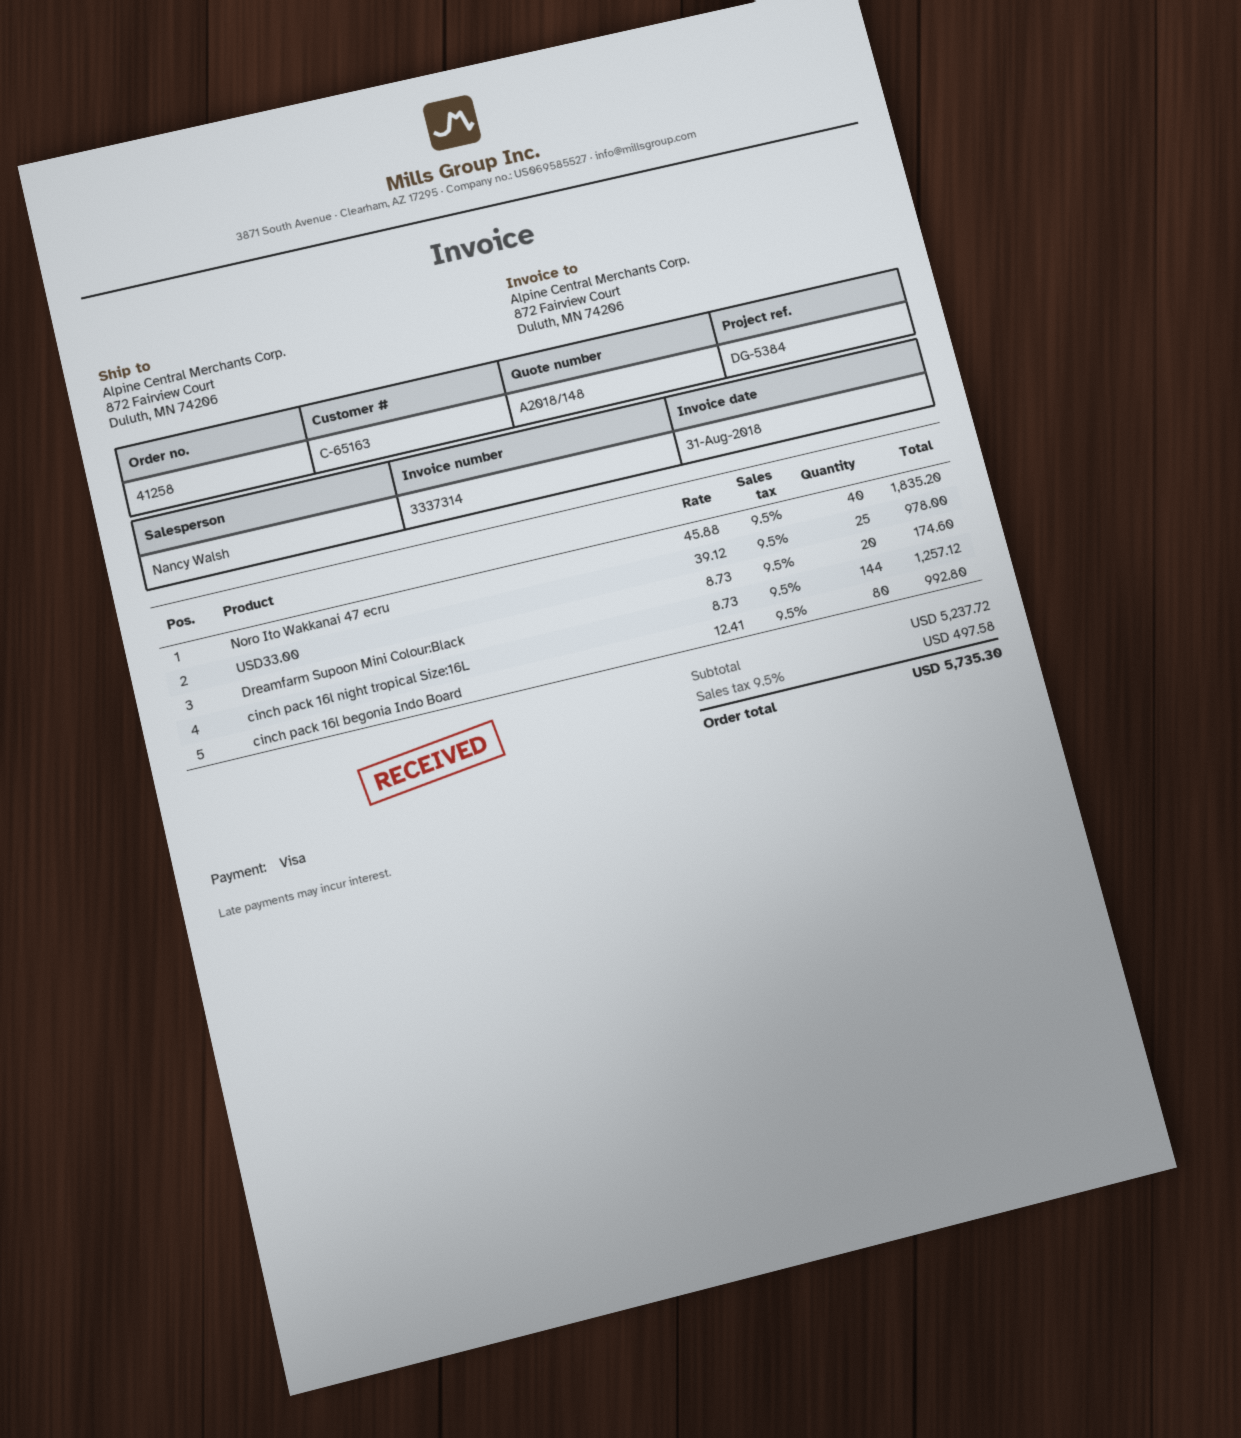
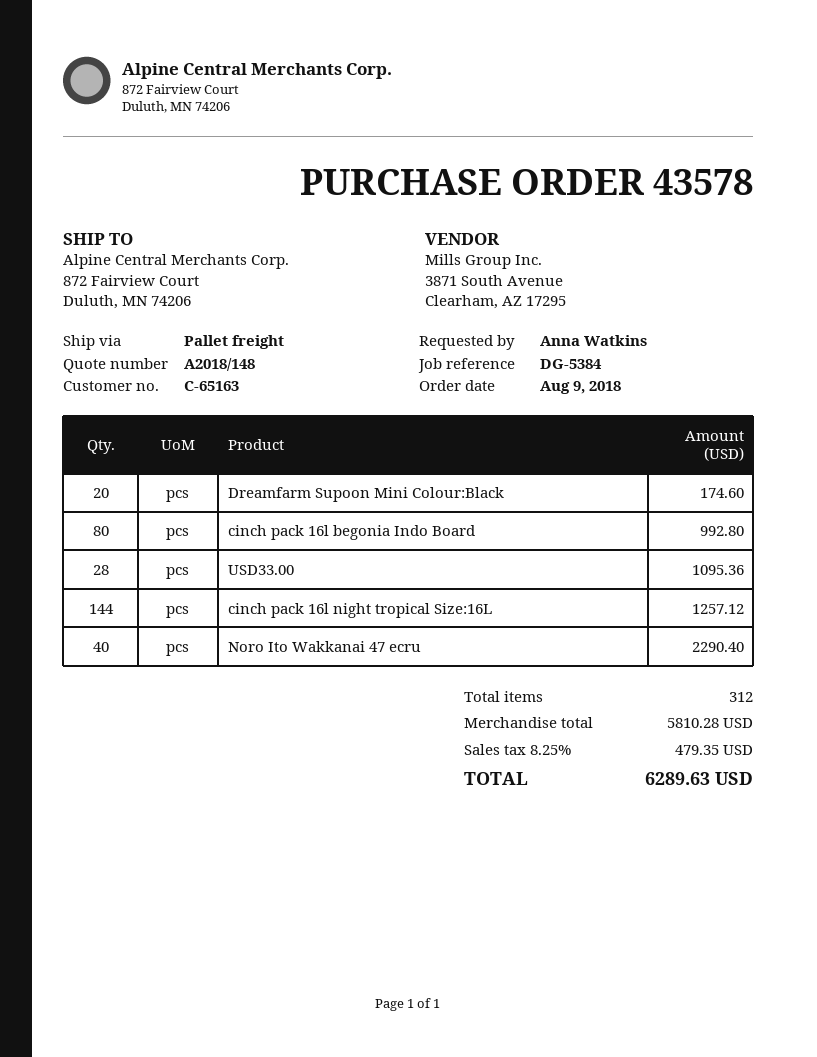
order number: 41258 -> 43578
Noro Ito Wakkanai 47 ecru: 40 for 1835.20 -> 40 for 2290.40
USD33.00: 25 for 978.00 -> 28 for 1095.36
subtotal: 5237.72 -> 5810.28
tax: 9.5% = 497.58 -> 8.25% = 479.35
total: 5735.30 -> 6289.63

